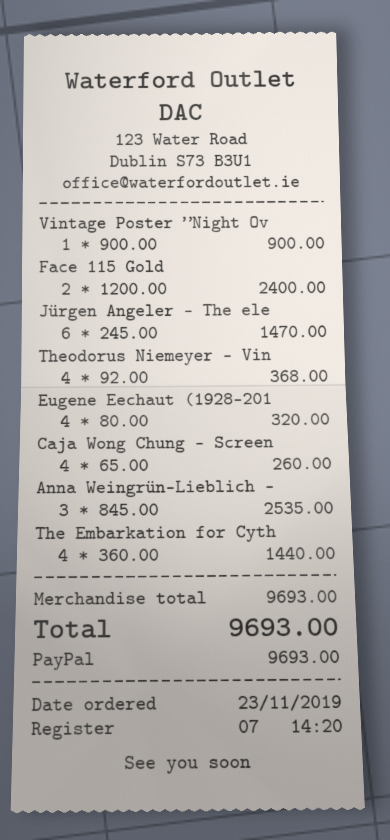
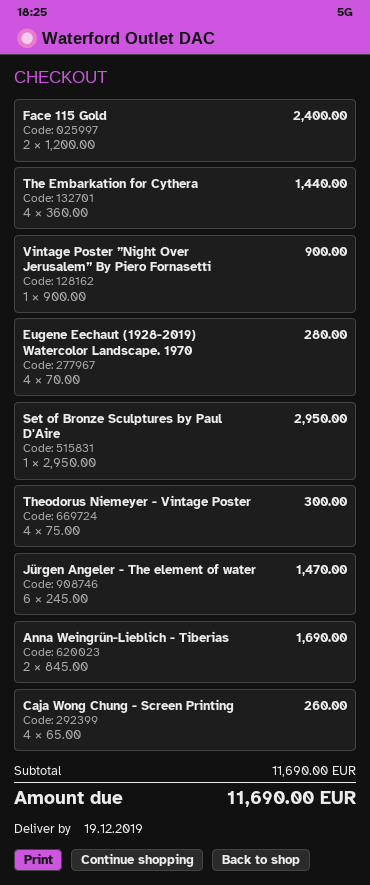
Theodorus Niemeyer - Vin: 4 x 92.00 = 368.00 -> 4 x 75.00 = 300.00
Eugene Eechaut (1928-201: 4 x 80.00 = 320.00 -> 4 x 70.00 = 280.00
Anna Weingrün-Lieblich -: 3 x 845.00 = 2535.00 -> 2 x 845.00 = 1690.00
Set of Bronze Sculptures by Paul D'Aire: none -> 1 x 2950.00 = 2950.00
subtotal: 9693.00 -> 11690.00
total: 9693.00 -> 11690.00

